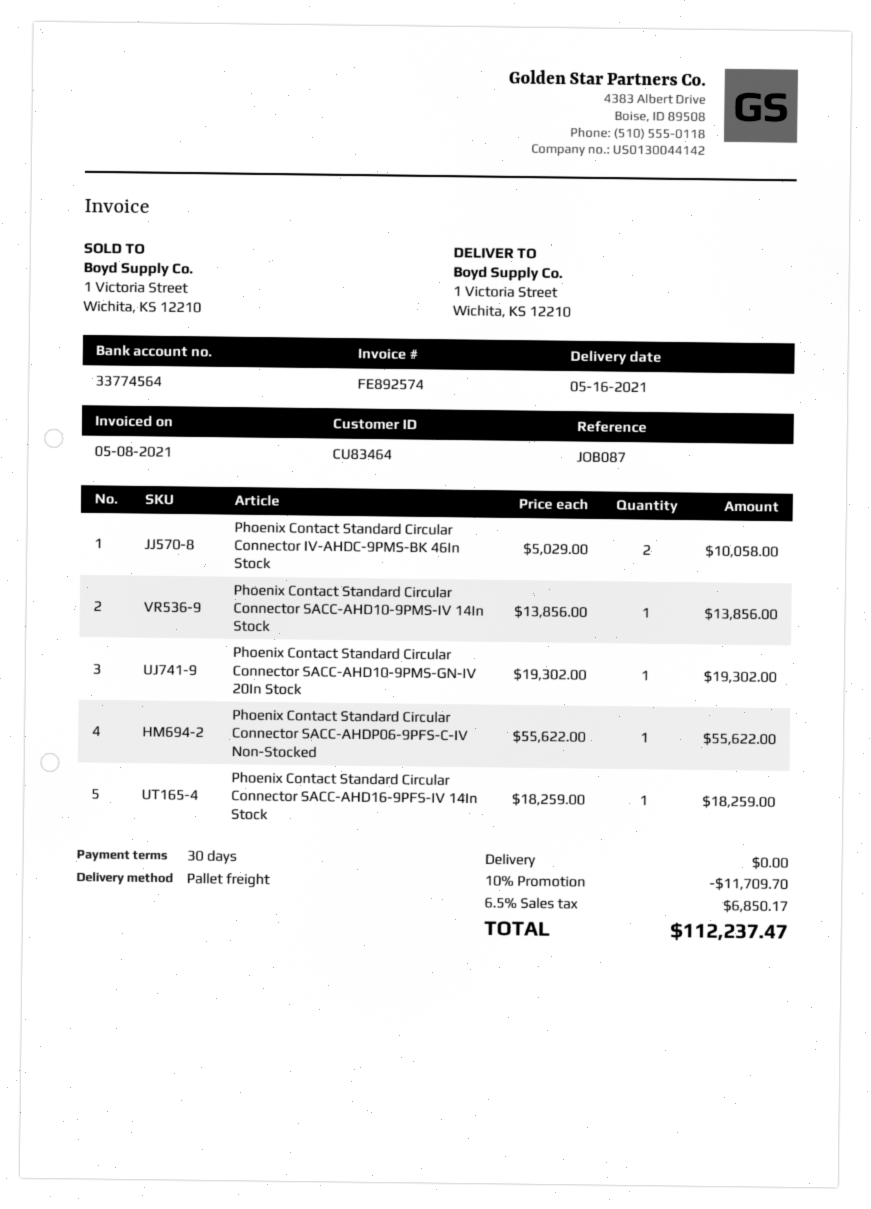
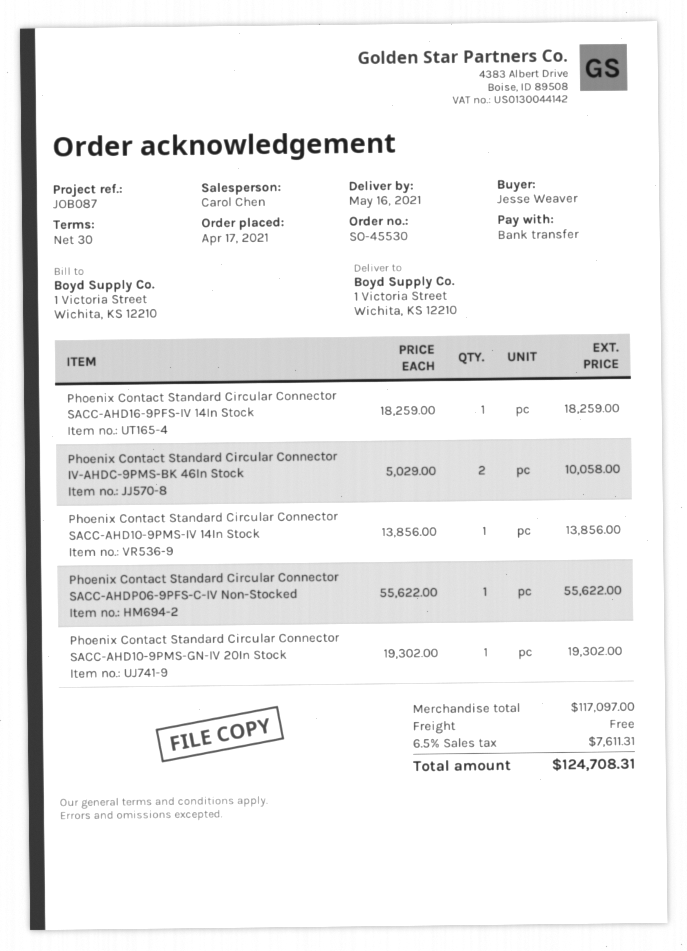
discount: 10% = 11709.70 -> none
tax: 6.5% = 6850.17 -> 6.5% = 7611.31
total: 112237.47 -> 124708.31

